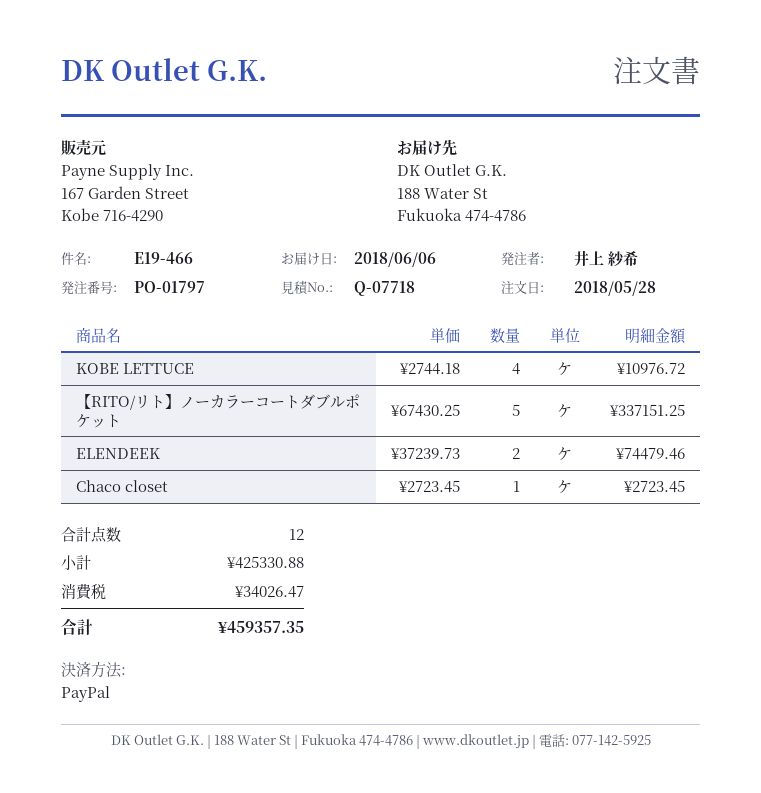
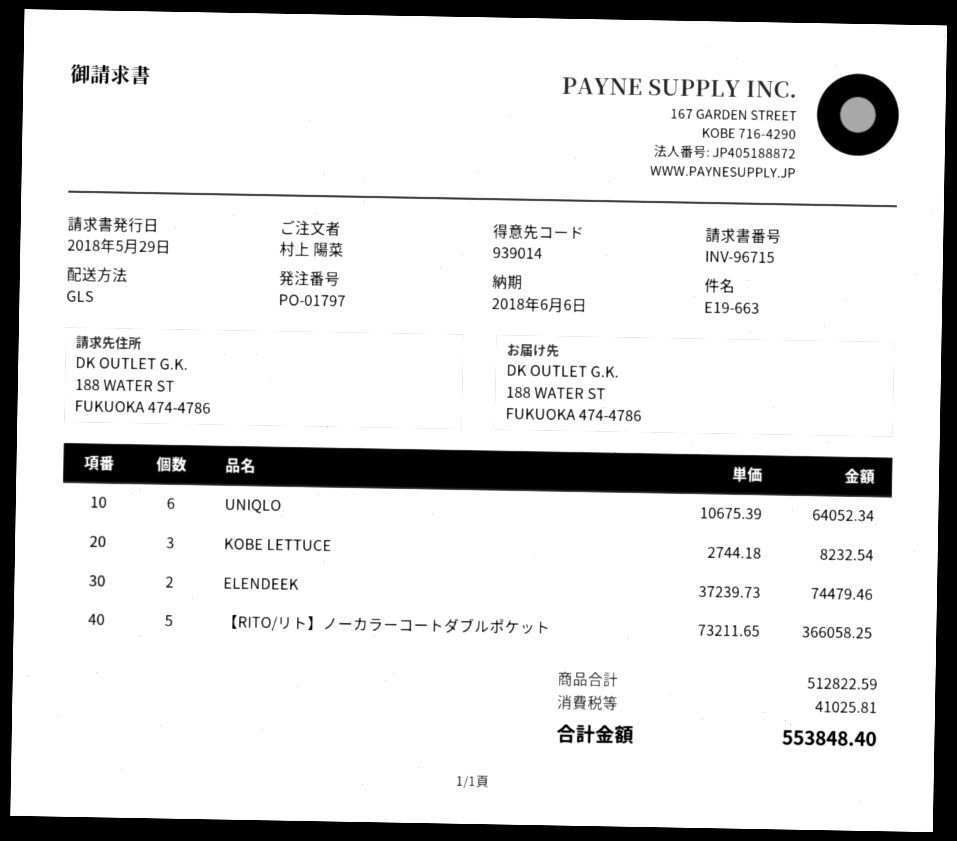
reference: E19-466 -> E19-663
ordered by: 井上 紗希 -> 村上 陽菜
KOBE LETTUCE: 4 x 2744.18 = 10976.72 -> 3 x 2744.18 = 8232.54
【RITO/リト】ノーカラーコートダブルポケット: 5 x 67430.25 = 337151.25 -> 5 x 73211.65 = 366058.25
Chaco closet: 1 x 2723.45 = 2723.45 -> none
UNIQLO: none -> 6 x 10675.39 = 64052.34
subtotal: 425330.88 -> 512822.59
tax: 34026.47 -> 41025.81
total: 459357.35 -> 553848.40

